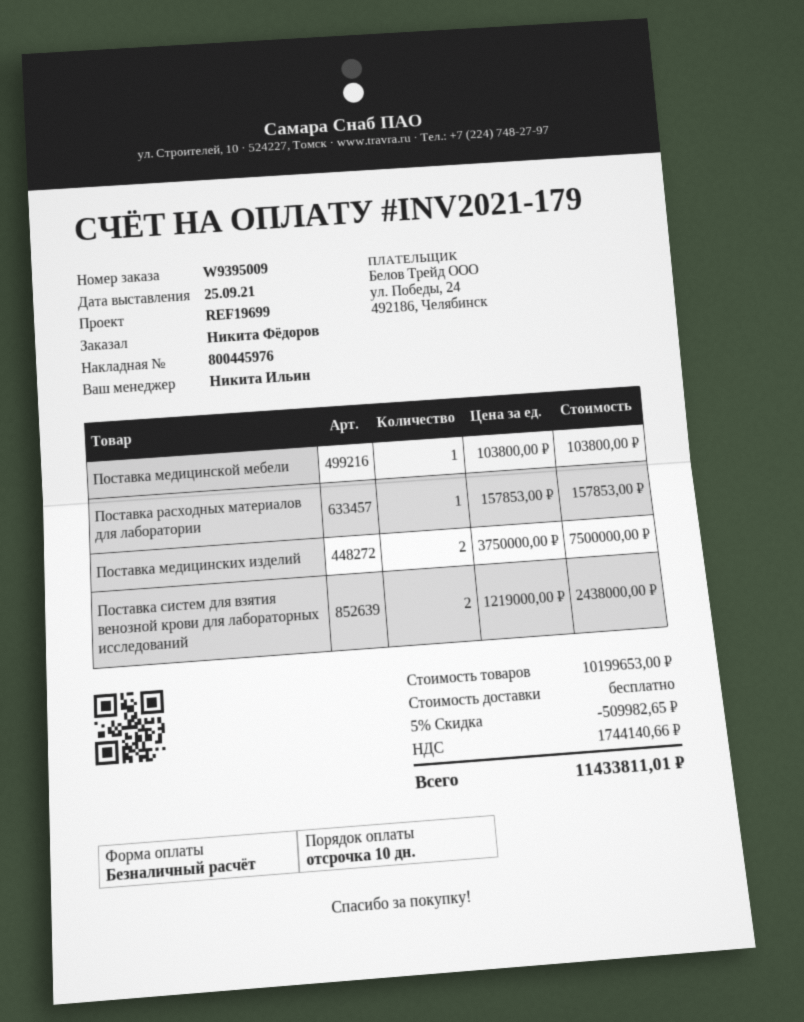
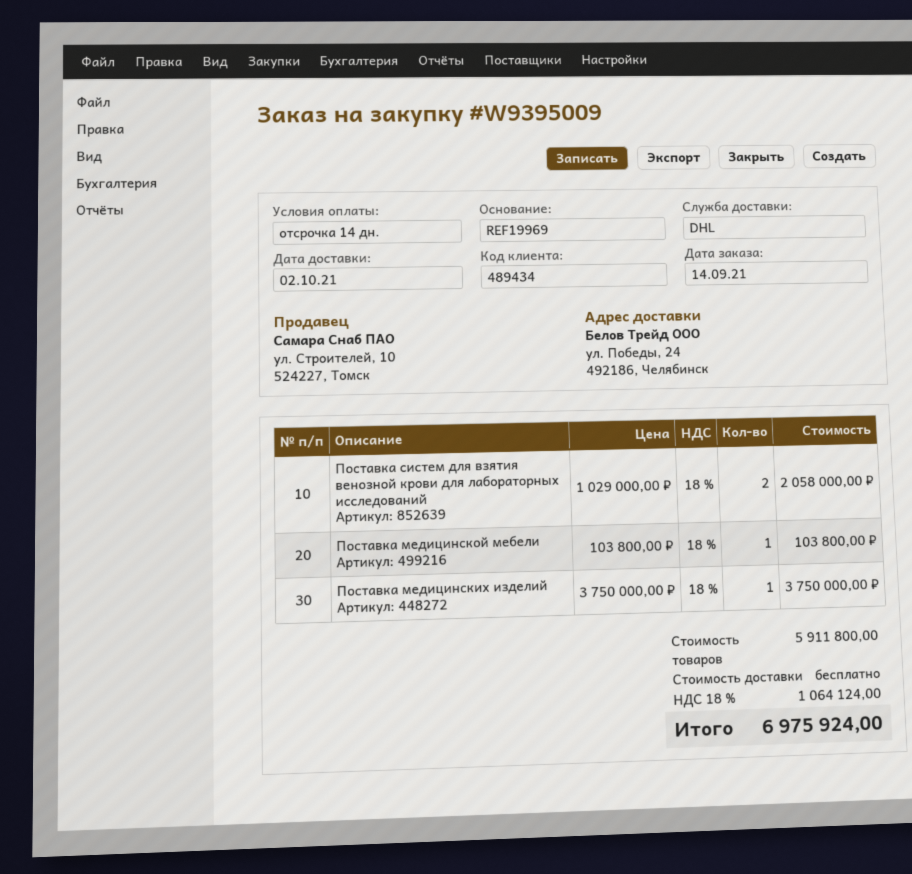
payment terms: 10 days -> 14 days
reference: REF19699 -> REF19969
Поставка расходных материалов для лаборатории: 1 x 157853.00 = 157853.00 -> none
Поставка медицинских изделий: 2 x 3750000.00 = 7500000.00 -> 1 x 3750000.00 = 3750000.00
Поставка систем для взятия венозной крови для лабораторных исследований: 2 x 1219000.00 = 2438000.00 -> 2 x 1029000.00 = 2058000.00
subtotal: 10199653.00 -> 5911800.00
discount: 5% = 509982.65 -> none
tax: 1744140.66 -> 1064124.00
total: 11433811.01 -> 6975924.00

